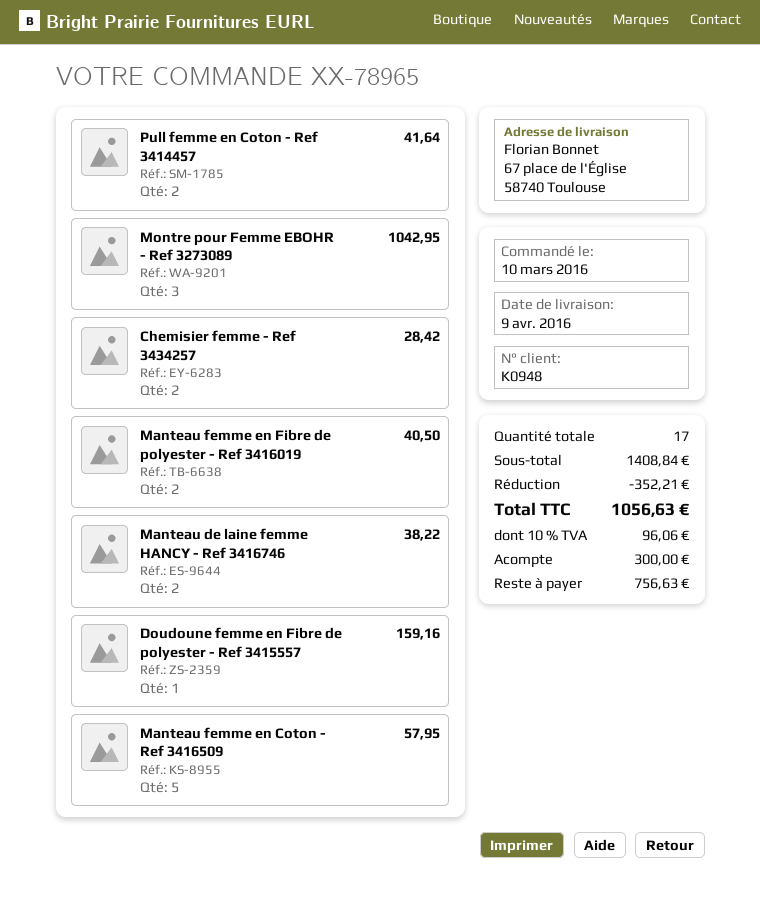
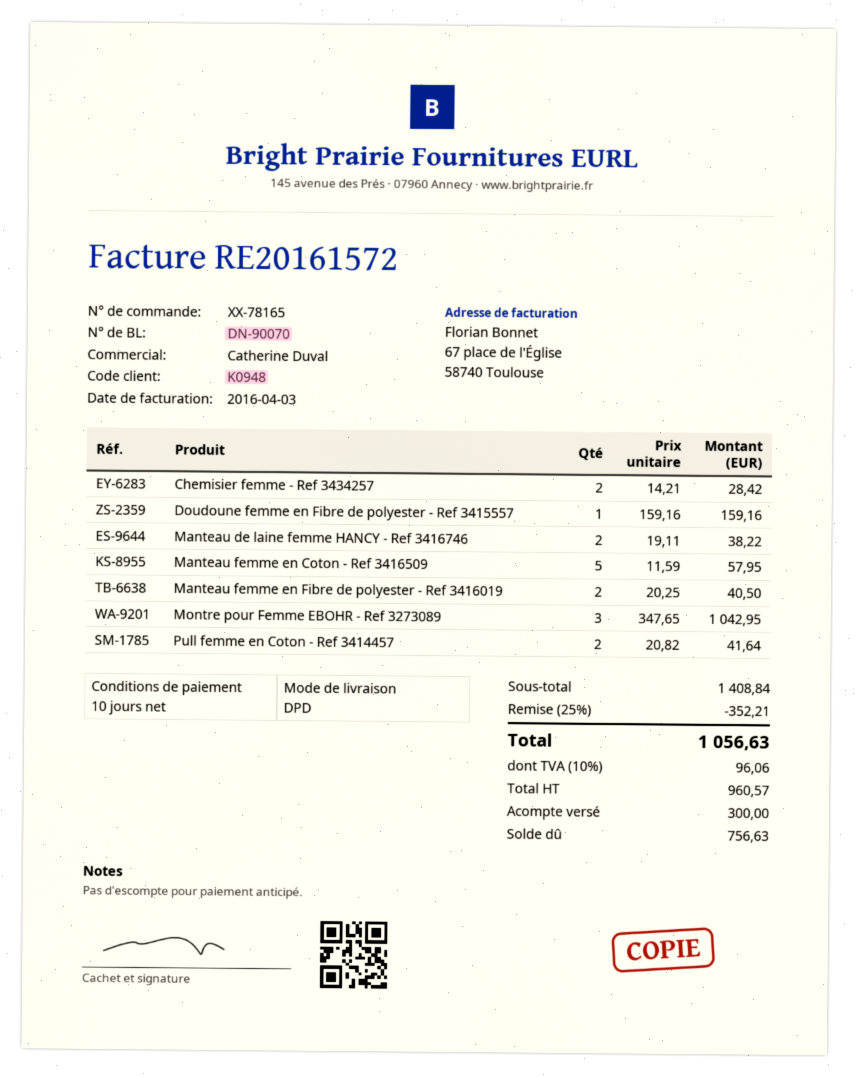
order number: XX-78965 -> XX-78165

